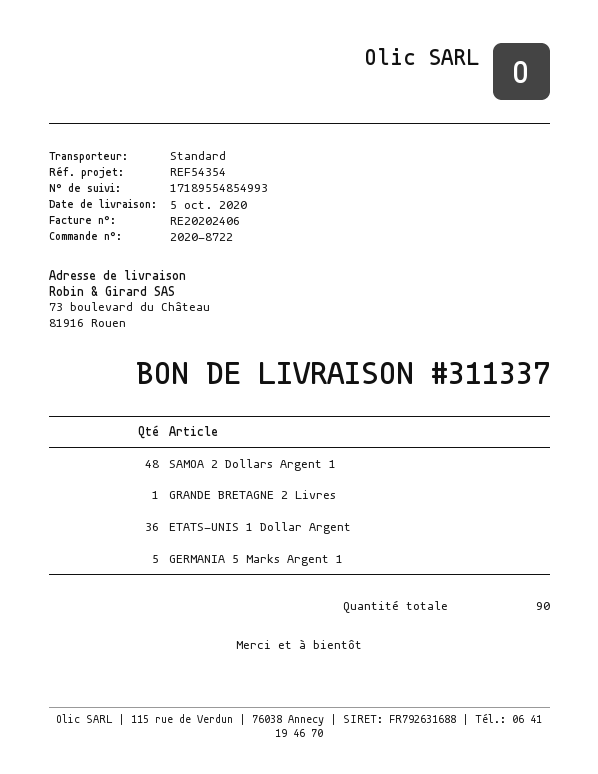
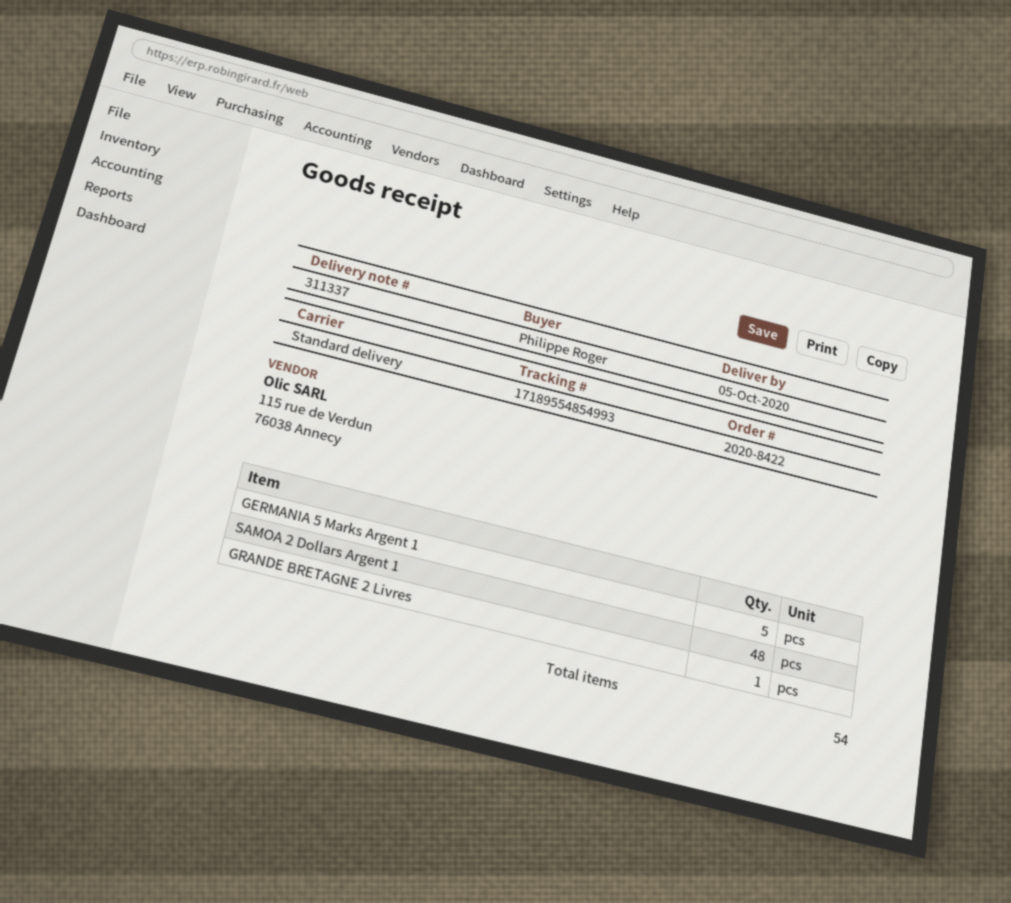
order number: 2020-8722 -> 2020-8422
ETATS-UNIS 1 Dollar Argent: 36 -> none
total quantity: 90 -> 54

